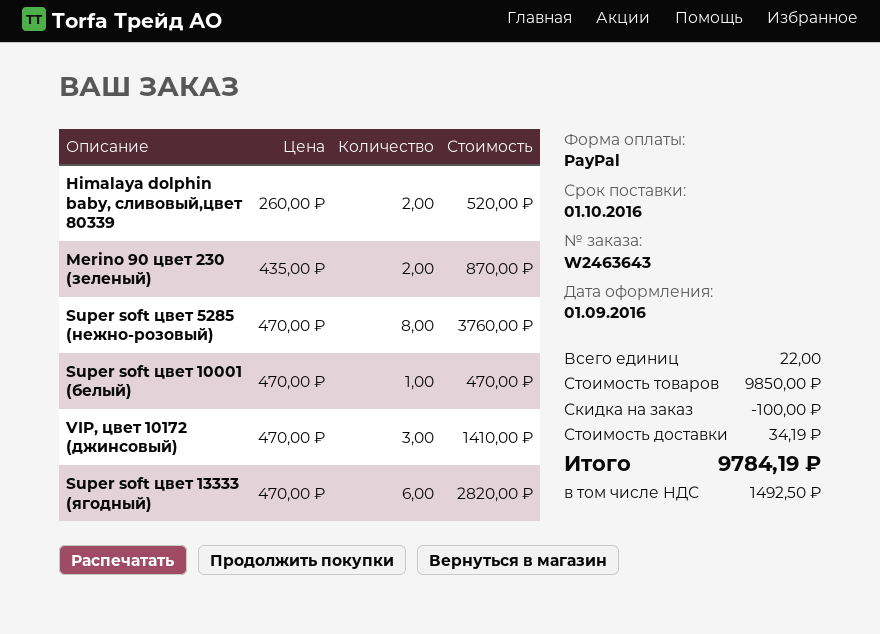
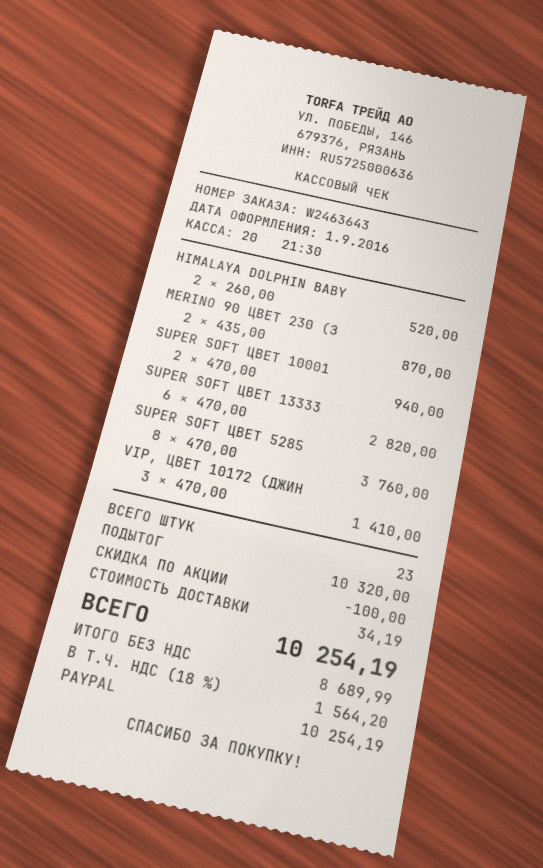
Super soft цвет 10001 (белый): 1 x 470.00 = 470.00 -> 2 x 470.00 = 940.00
total quantity: 22 -> 23
subtotal: 9850.00 -> 10320.00
tax: 1492.50 -> 1564.20
total: 9784.19 -> 10254.19

